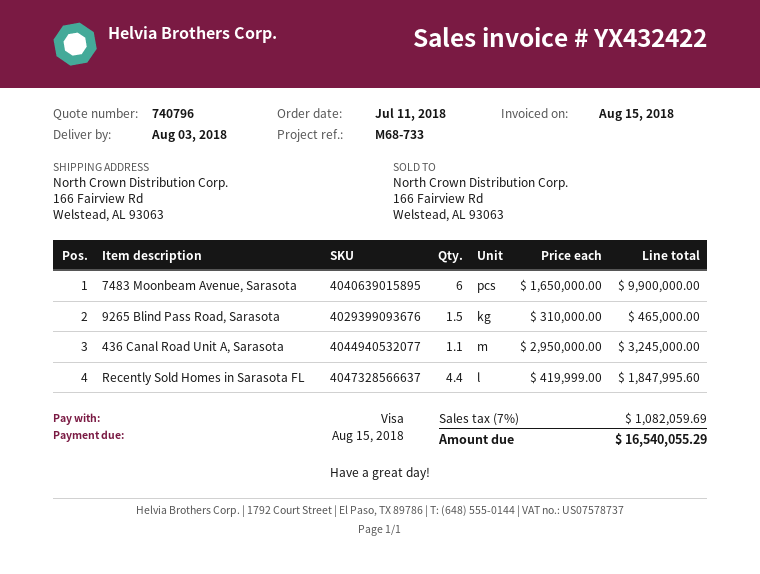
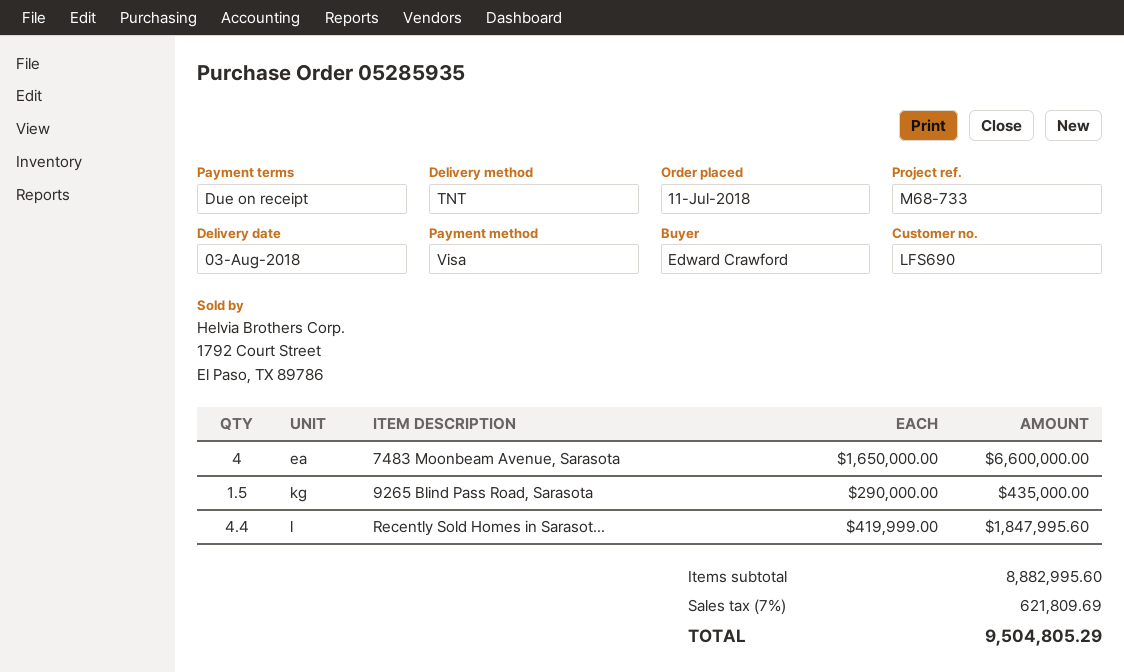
7483 Moonbeam Avenue, Sarasota: 6 x 1650000.00 = 9900000.00 -> 4 x 1650000.00 = 6600000.00
9265 Blind Pass Road, Sarasota: 1.5 x 310000.00 = 465000.00 -> 1.5 x 290000.00 = 435000.00
436 Canal Road Unit A, Sarasota: 1.1 x 2950000.00 = 3245000.00 -> none
tax: 7% = 1082059.69 -> 7% = 621809.69
total: 16540055.29 -> 9504805.29

